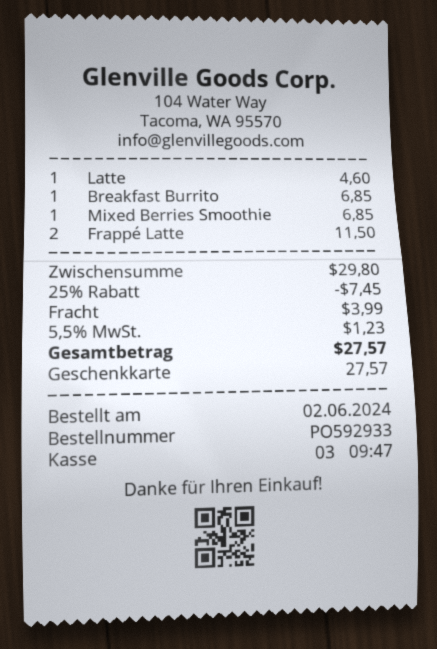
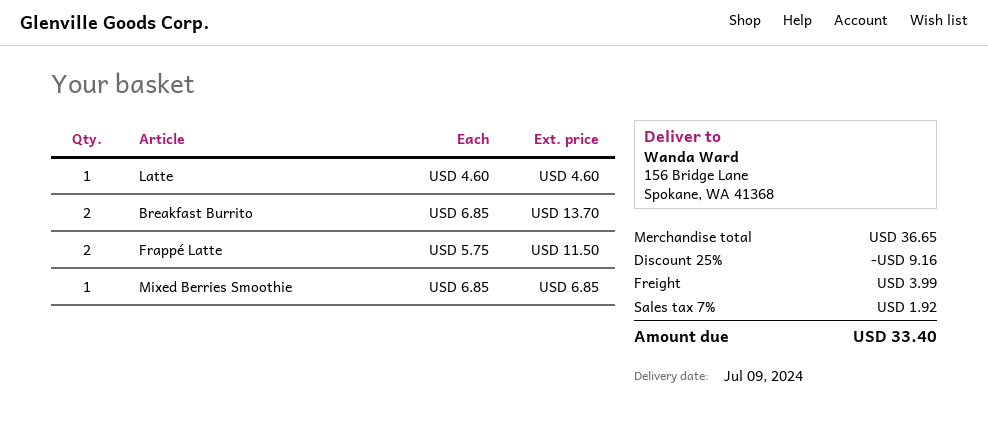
Breakfast Burrito: 1 for 6.85 -> 2 for 13.70
subtotal: 29.80 -> 36.65
discount: 25% = 7.45 -> 25% = 9.16
tax: 5.5% = 1.23 -> 7% = 1.92
total: 27.57 -> 33.40

